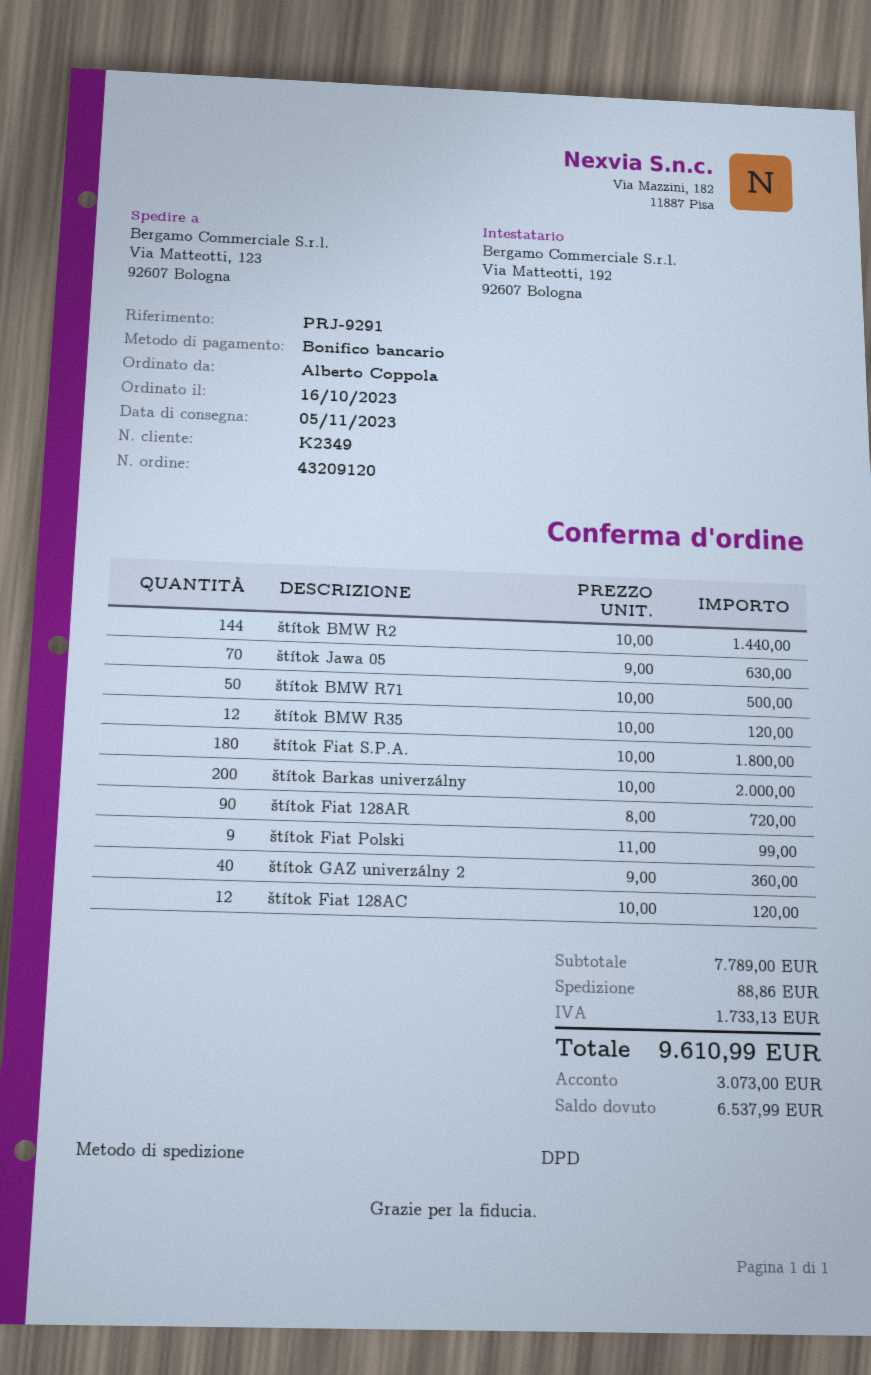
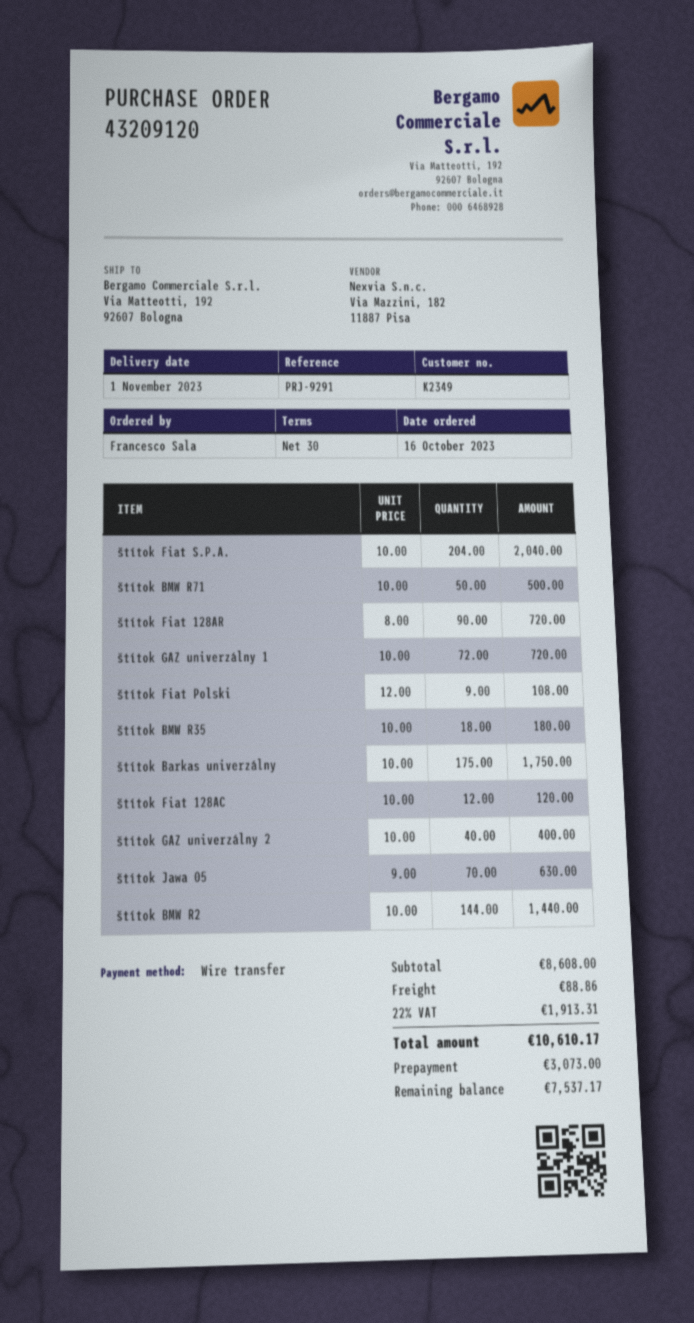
delivery date: 2023-11-05 -> 2023-11-01
ordered by: Alberto Coppola -> Francesco Sala
ship to: Via Matteotti, 123, 92607 Bologna -> Via Matteotti, 192, 92607 Bologna
štítok BMW R35: 12 x 10.00 = 120.00 -> 18 x 10.00 = 180.00
štítok Fiat S.P.A.: 180 x 10.00 = 1800.00 -> 204 x 10.00 = 2040.00
štítok Barkas univerzálny: 200 x 10.00 = 2000.00 -> 175 x 10.00 = 1750.00
štítok Fiat Polski: 9 x 11.00 = 99.00 -> 9 x 12.00 = 108.00
štítok GAZ univerzálny 2: 40 x 9.00 = 360.00 -> 40 x 10.00 = 400.00
štítok GAZ univerzálny 1: none -> 72 x 10.00 = 720.00
subtotal: 7789.00 -> 8608.00
tax: 1733.13 -> 1913.31
total: 9610.99 -> 10610.17
balance: 6537.99 -> 7537.17

